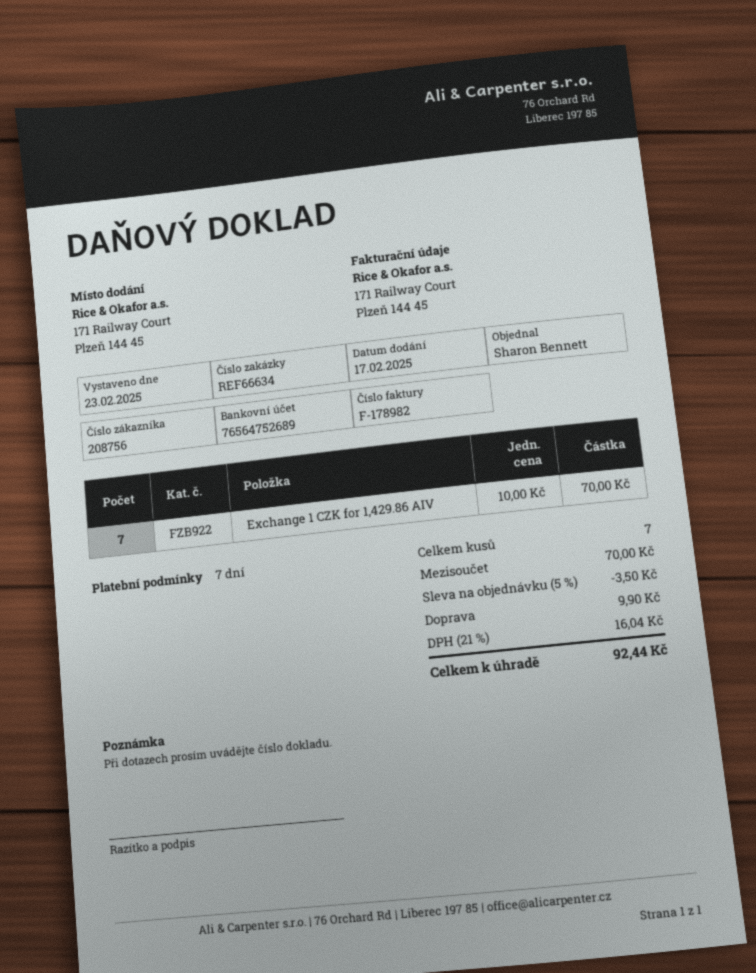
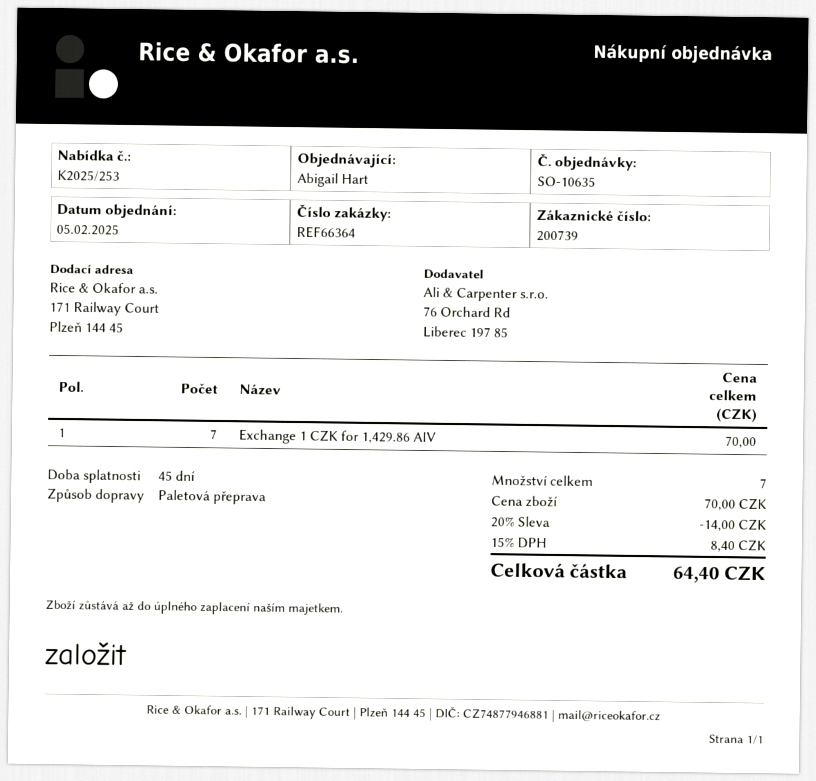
payment terms: 7 days -> 45 days
customer number: 208756 -> 200739
reference: REF66634 -> REF66364
ordered by: Sharon Bennett -> Abigail Hart
discount: 5% = 3.50 -> 20% = 14.00
shipping: 9.90 -> none
tax: 21% = 16.04 -> 15% = 8.40
total: 92.44 -> 64.40

